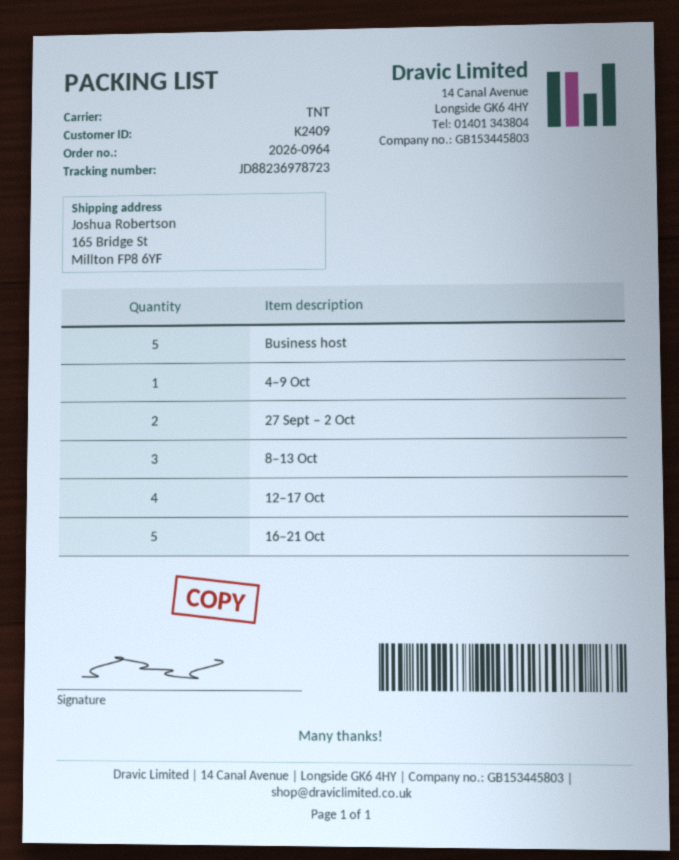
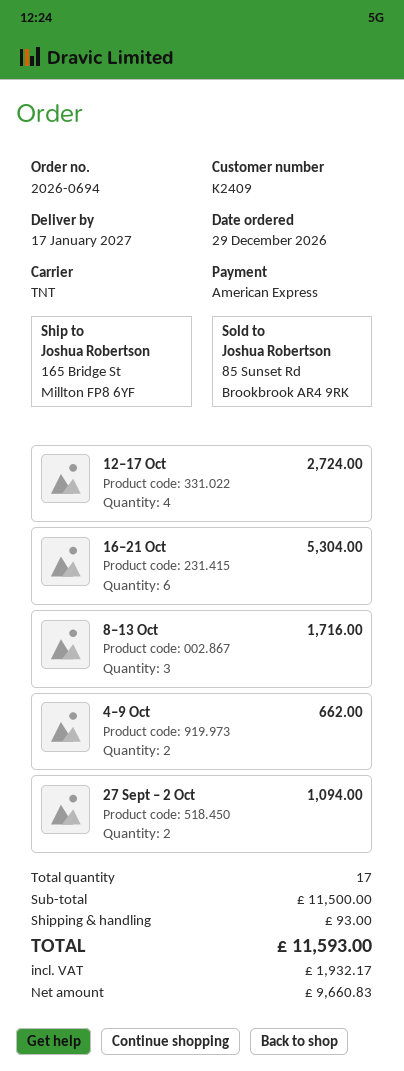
order number: 2026-0964 -> 2026-0694
Business host: 5 -> none
4–9 Oct: 1 -> 2
16–21 Oct: 5 -> 6

